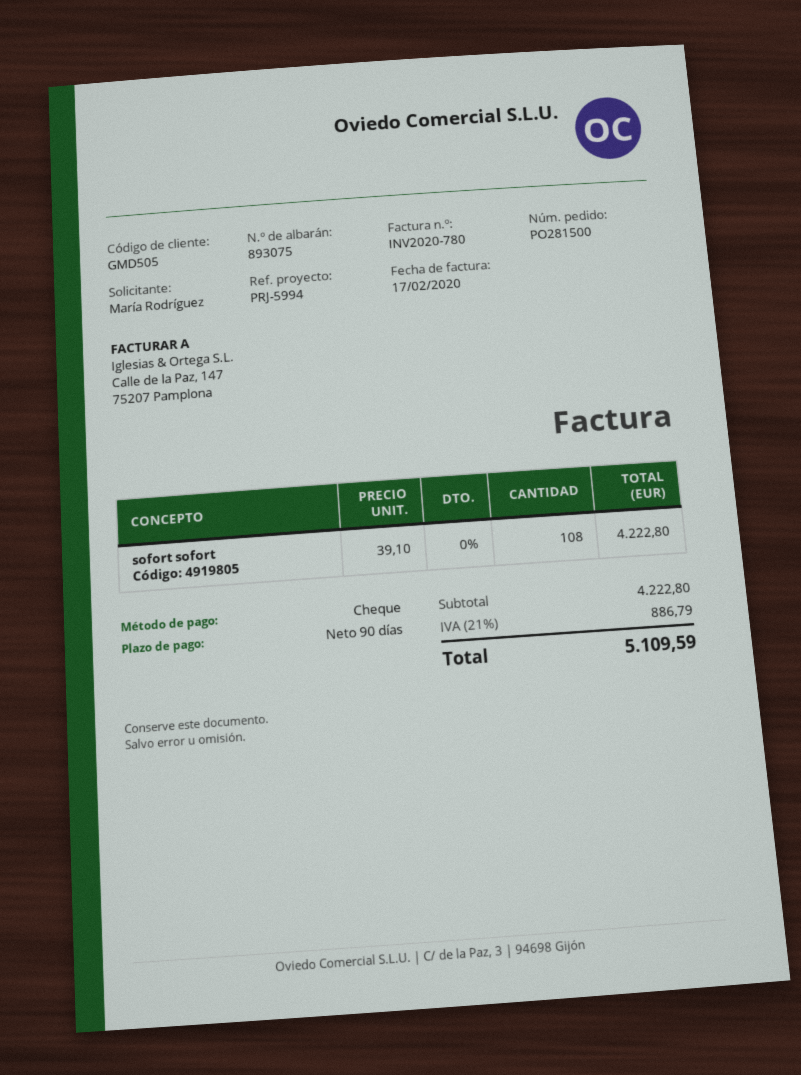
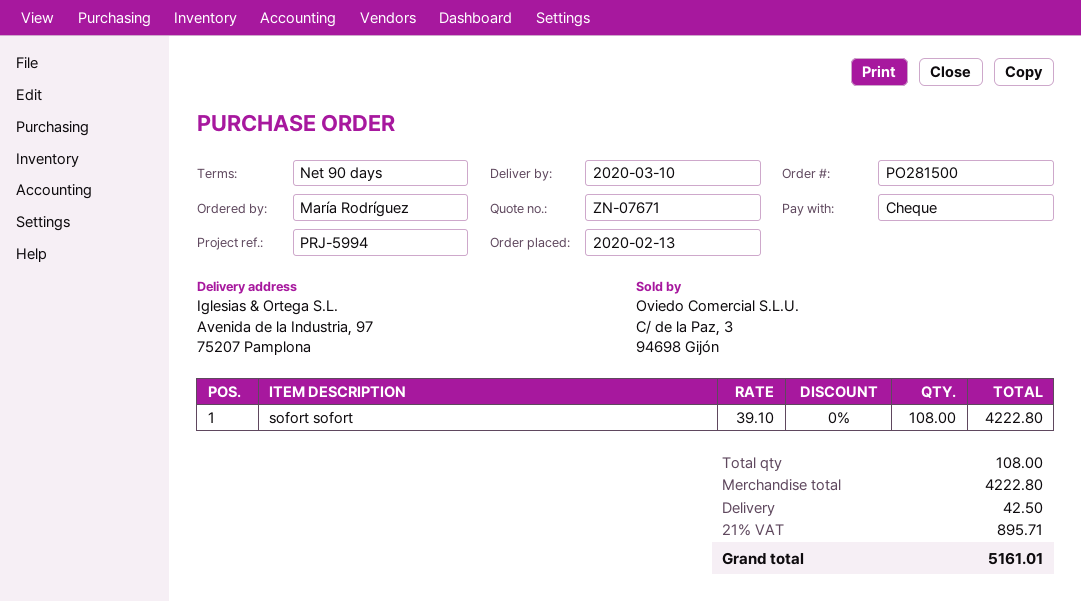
shipping: none -> 42.50
tax: 21% = 886.79 -> 21% = 895.71
total: 5109.59 -> 5161.01

